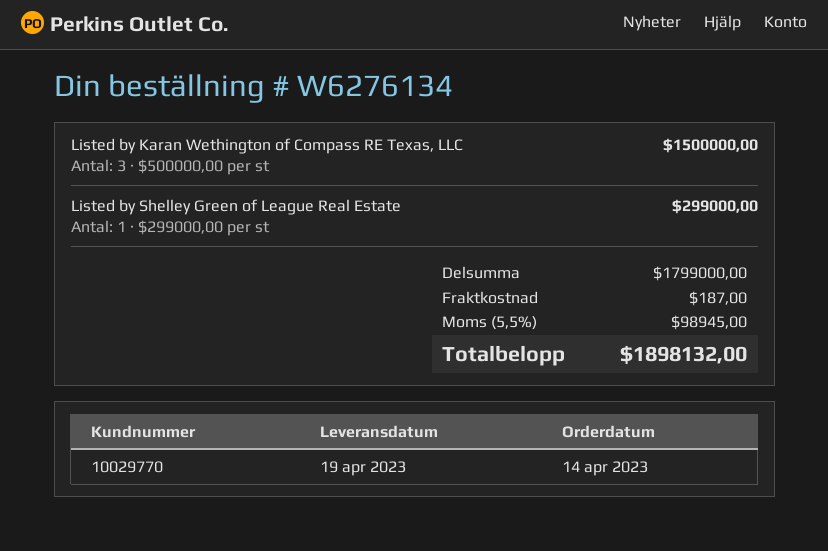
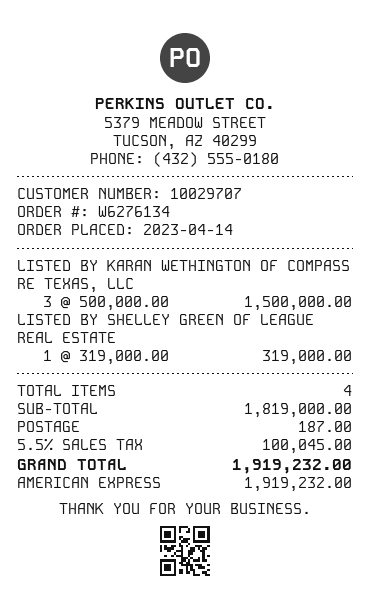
customer number: 10029770 -> 10029707
Listed by Shelley Green of League Real Estate: 1 x 299000.00 = 299000.00 -> 1 x 319000.00 = 319000.00
subtotal: 1799000.00 -> 1819000.00
tax: 5.5% = 98945.00 -> 5.5% = 100045.00
total: 1898132.00 -> 1919232.00

